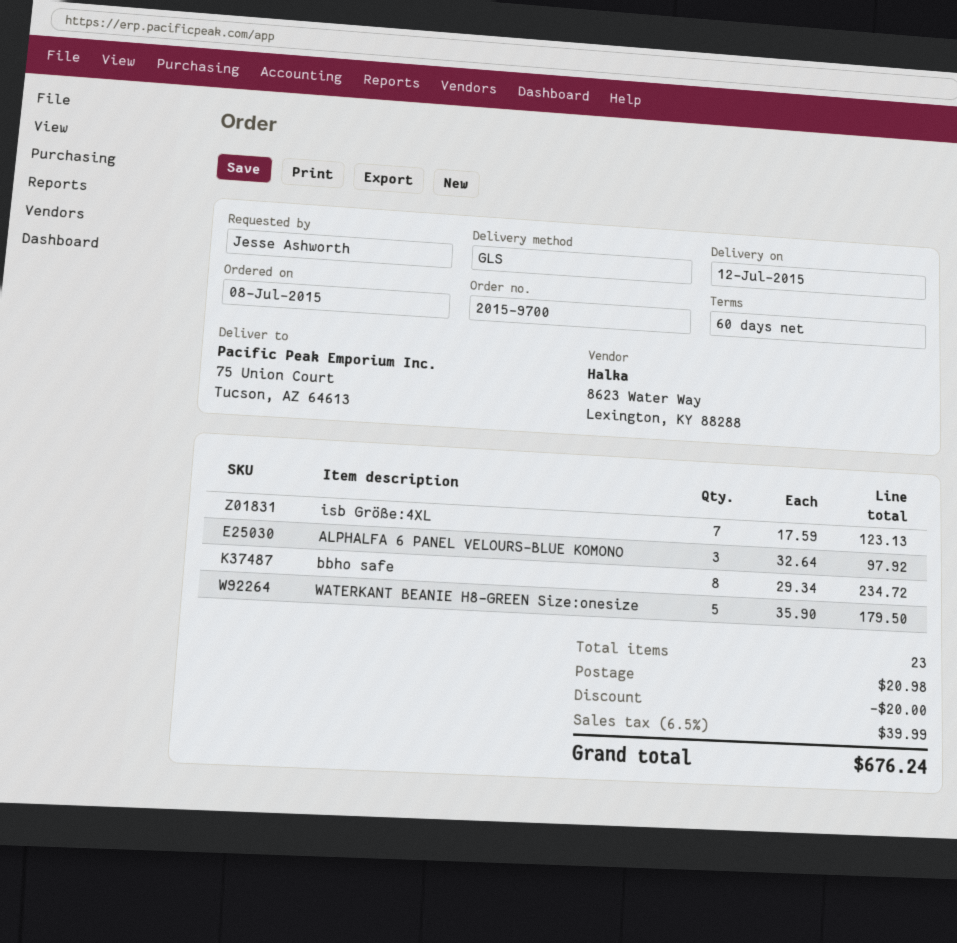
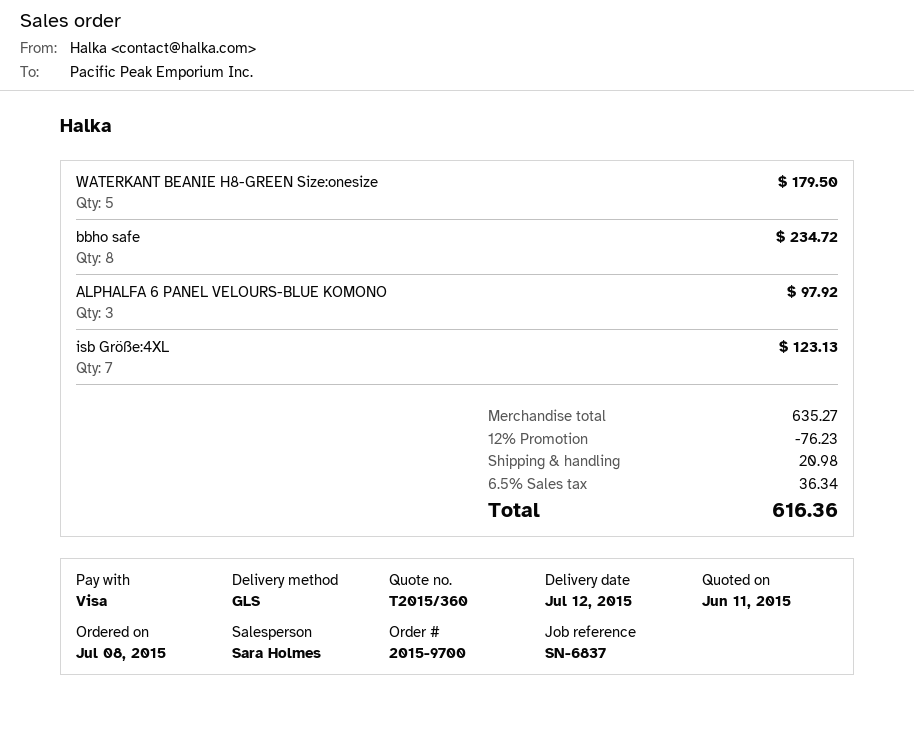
discount: 20.00 -> 76.23
tax: 6.5% = 39.99 -> 6.5% = 36.34
total: 676.24 -> 616.36

